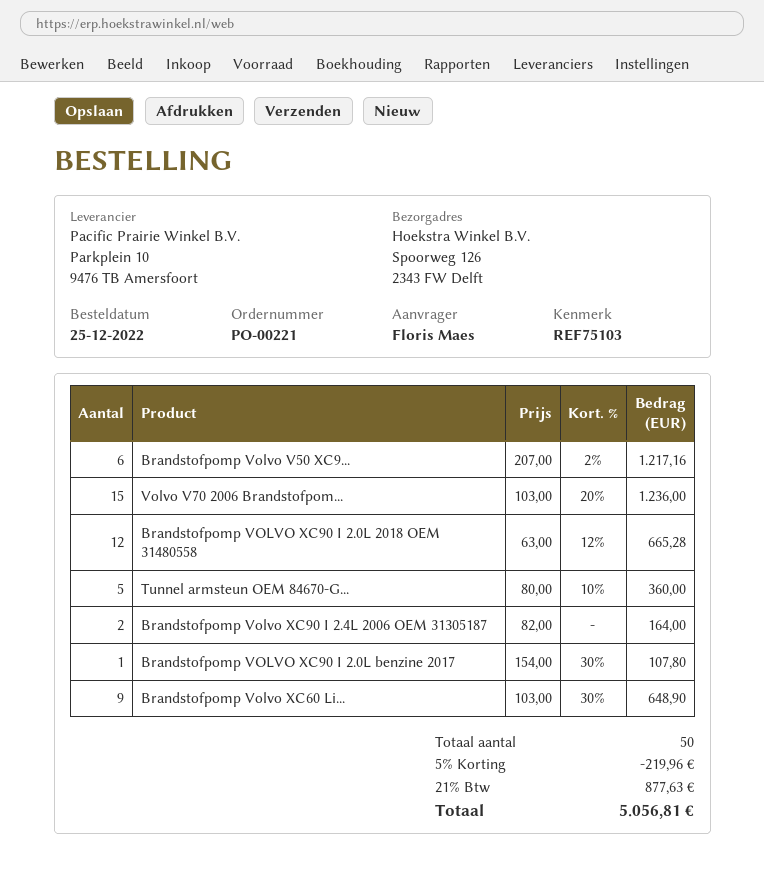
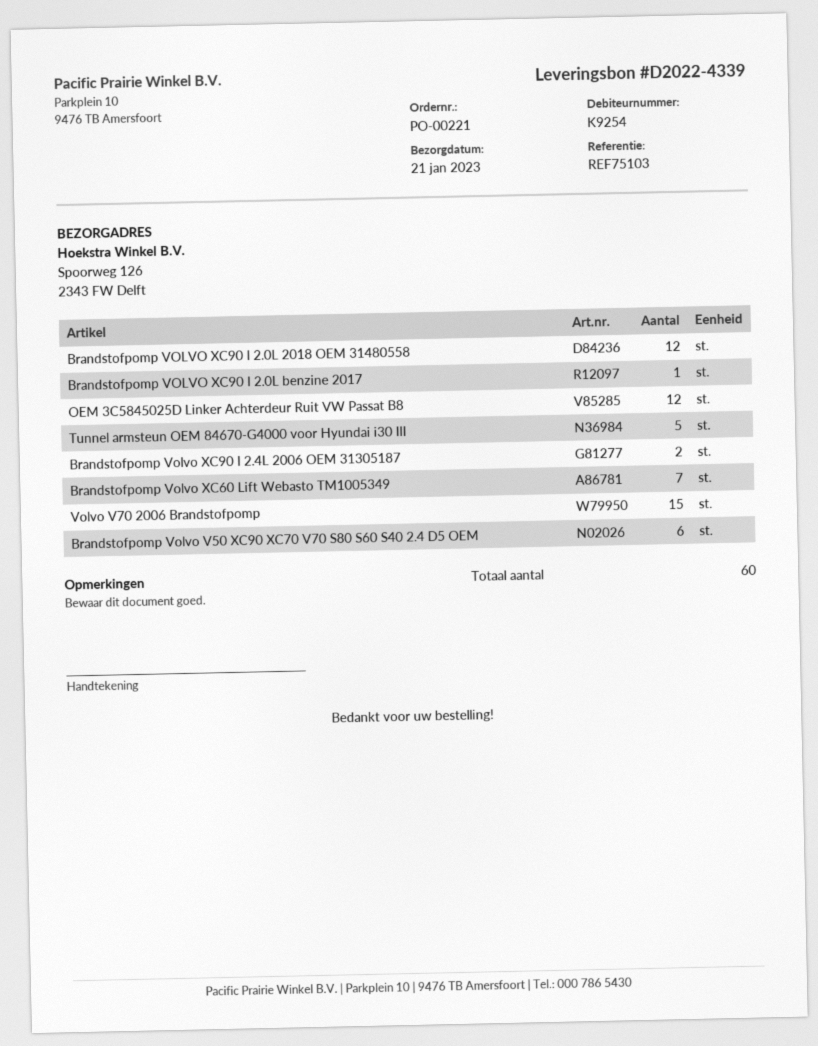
Brandstofpomp Volvo XC60 Li...: 9 -> 7
OEM 3C5845025D Linker Achterdeur Ruit VW Passat B8: none -> 12
total quantity: 50 -> 60

